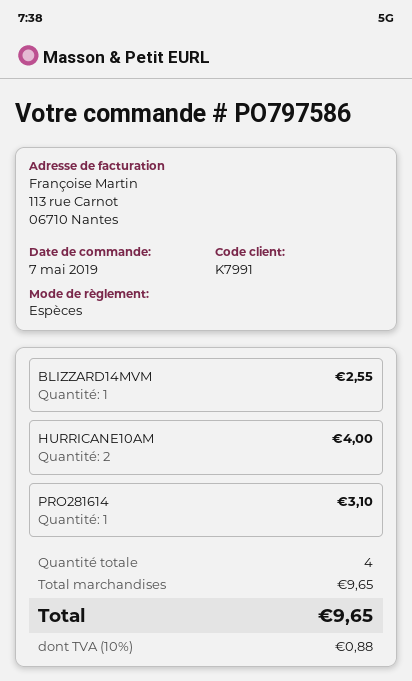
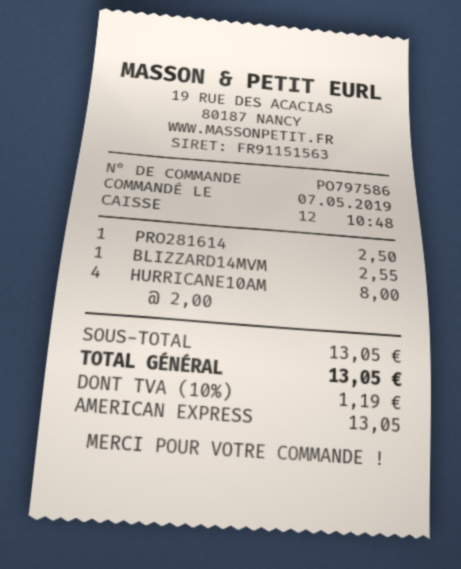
payment method: cash -> American Express
HURRICANE10AM: 2 for 4.00 -> 4 for 8.00
PRO281614: 1 for 3.10 -> 1 for 2.50
subtotal: 9.65 -> 13.05
tax: 10% = 0.88 -> 10% = 1.19
total: 9.65 -> 13.05

